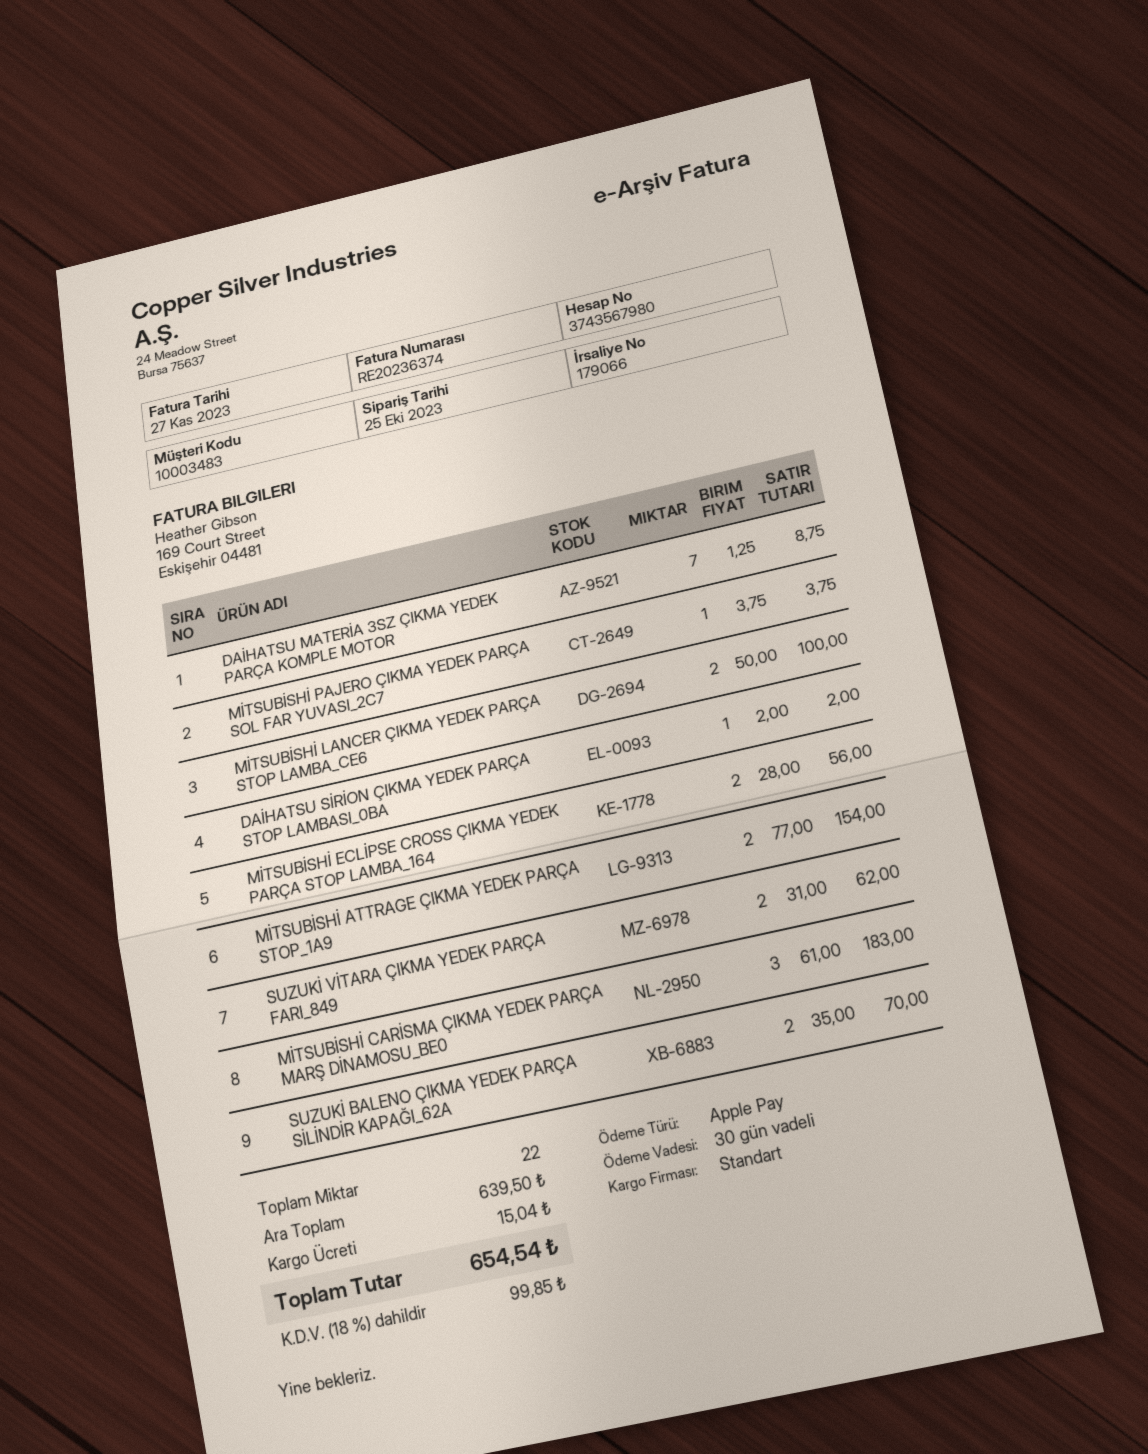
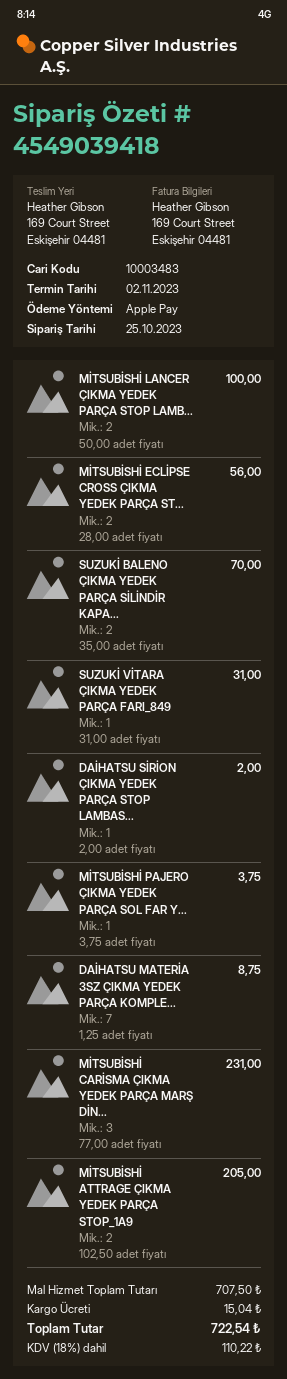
MİTSUBİSHİ ATTRAGE ÇIKMA YEDEK PARÇA STOP_1A9: 2 x 77.00 = 154.00 -> 2 x 102.50 = 205.00
SUZUKİ VİTARA ÇIKMA YEDEK PARÇA FARI_849: 2 x 31.00 = 62.00 -> 1 x 31.00 = 31.00
MİTSUBİSHİ CARİSMA ÇIKMA YEDEK PARÇA MARŞ DİNAMOSU_BE0: 3 x 61.00 = 183.00 -> 3 x 77.00 = 231.00
subtotal: 639.50 -> 707.50
tax: 18% = 99.85 -> 18% = 110.22
total: 654.54 -> 722.54

